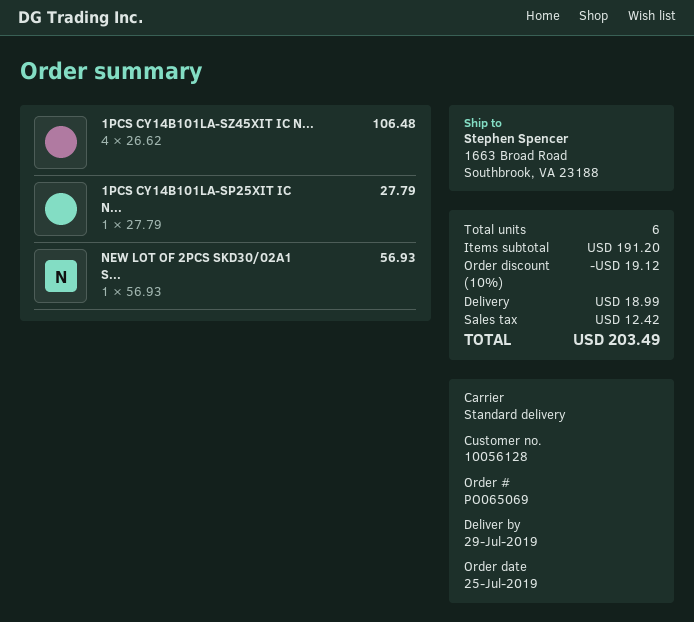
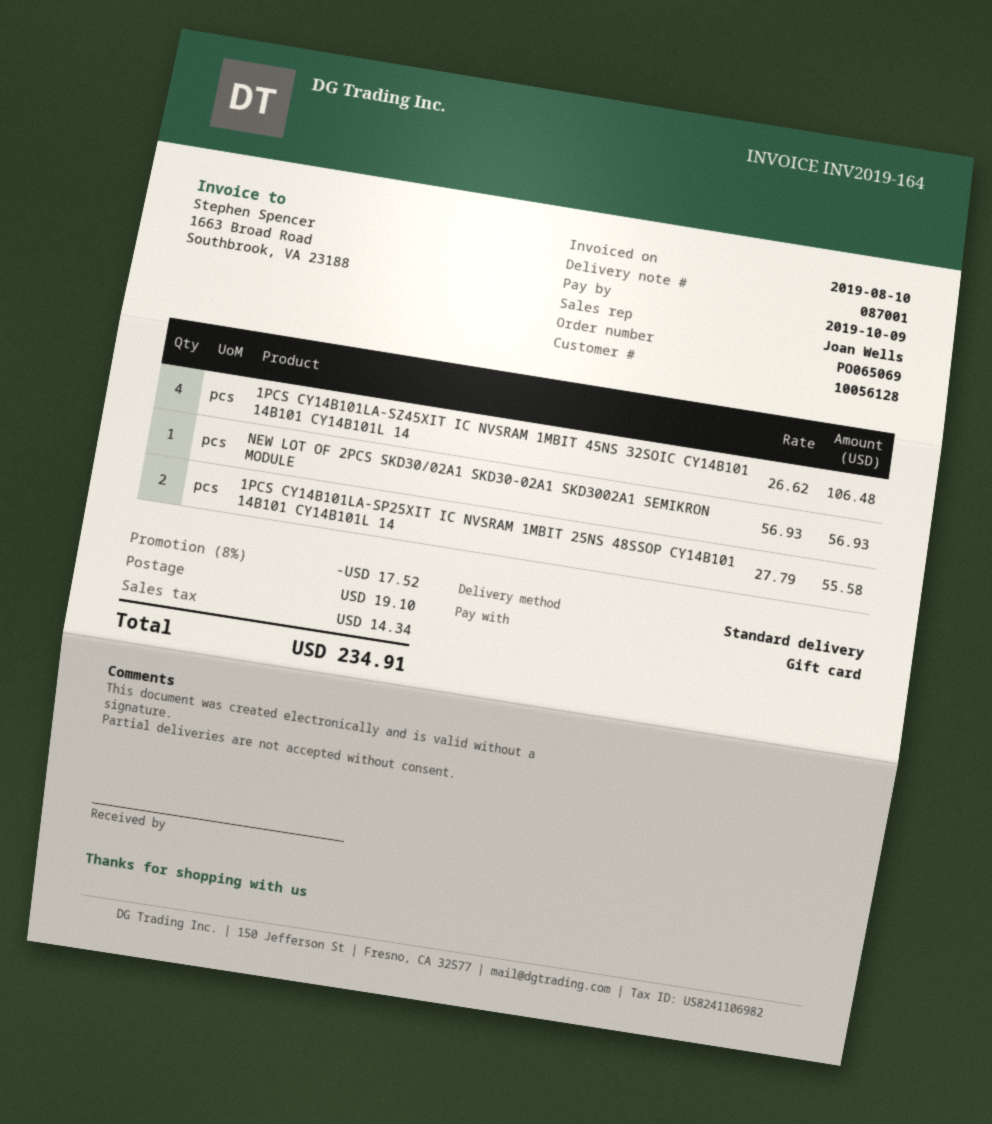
1PCS CY14B101LA-SP25XIT IC N...: 1 x 27.79 = 27.79 -> 2 x 27.79 = 55.58
discount: 10% = 19.12 -> 8% = 17.52
shipping: 18.99 -> 19.10
tax: 12.42 -> 14.34
total: 203.49 -> 234.91

